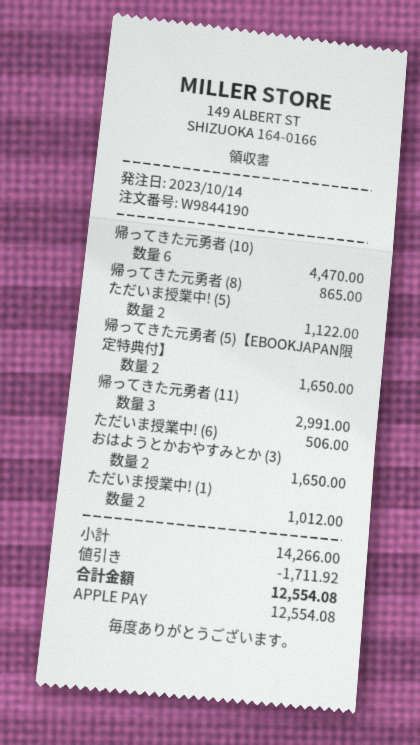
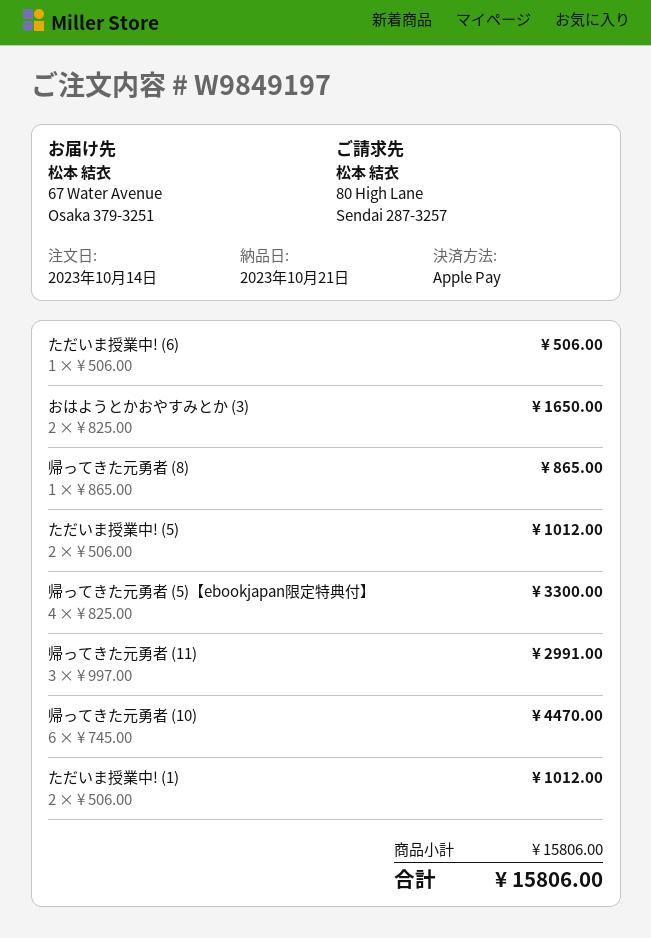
order number: W9844190 -> W9849197
ただいま授業中! (5): 2 for 1122.00 -> 2 for 1012.00
帰ってきた元勇者 (5)【EBOOKJAPAN限定特典付】: 2 for 1650.00 -> 4 for 3300.00
subtotal: 14266.00 -> 15806.00
discount: 1711.92 -> none
total: 12554.08 -> 15806.00

